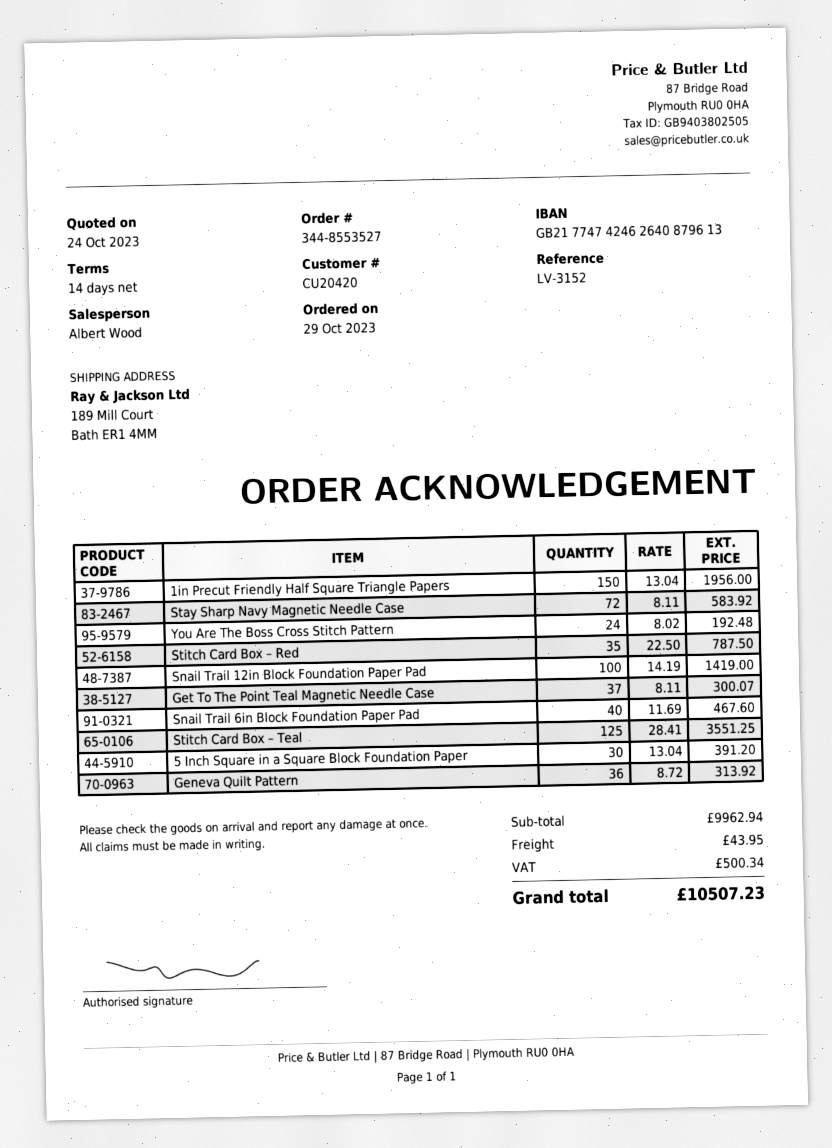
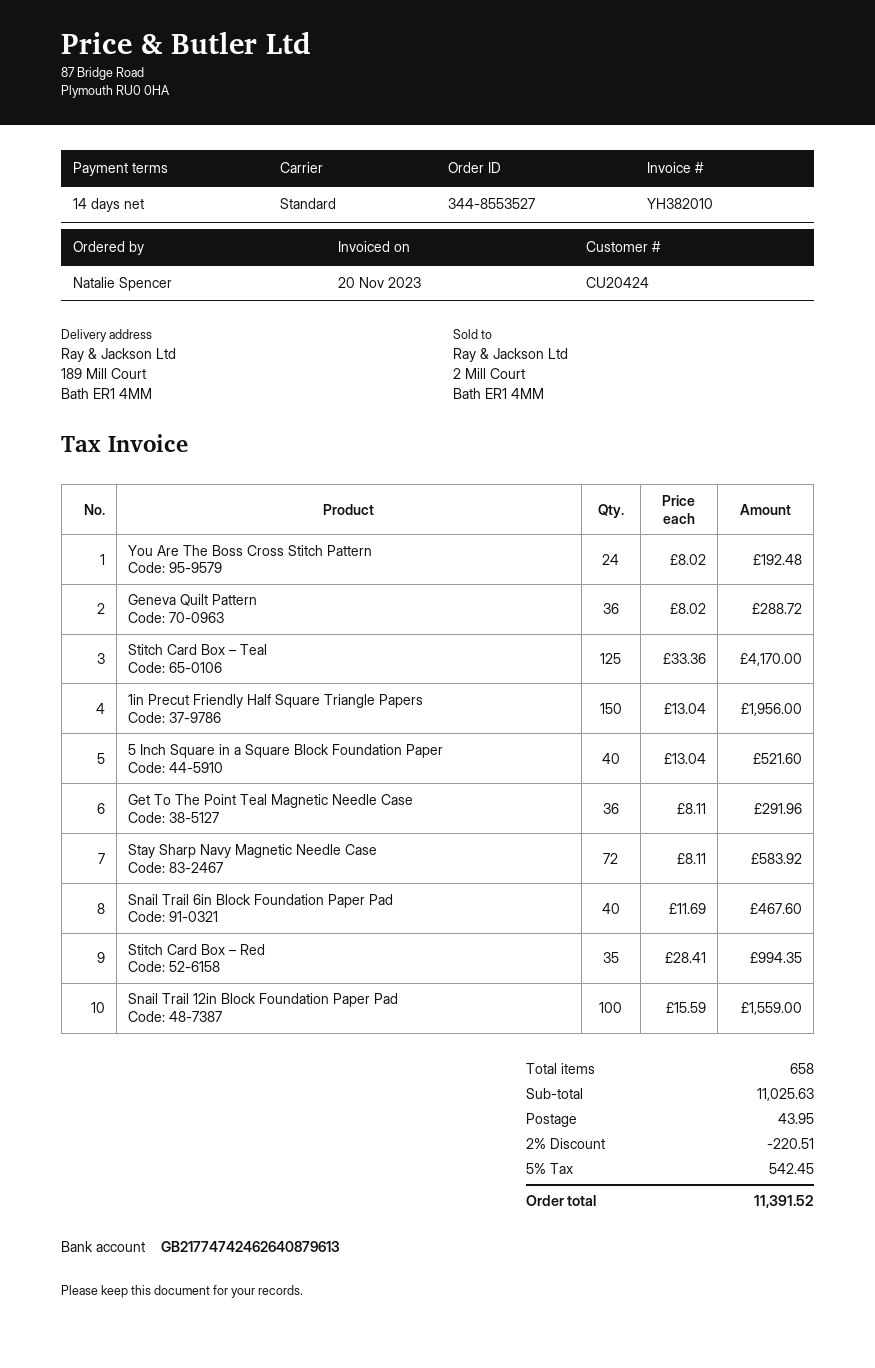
customer number: CU20420 -> CU20424
Stitch Card Box – Red: 35 x 22.50 = 787.50 -> 35 x 28.41 = 994.35
Snail Trail 12in Block Foundation Paper Pad: 100 x 14.19 = 1419.00 -> 100 x 15.59 = 1559.00
Get To The Point Teal Magnetic Needle Case: 37 x 8.11 = 300.07 -> 36 x 8.11 = 291.96
Stitch Card Box – Teal: 125 x 28.41 = 3551.25 -> 125 x 33.36 = 4170.00
5 Inch Square in a Square Block Foundation Paper: 30 x 13.04 = 391.20 -> 40 x 13.04 = 521.60
Geneva Quilt Pattern: 36 x 8.72 = 313.92 -> 36 x 8.02 = 288.72
subtotal: 9962.94 -> 11025.63
discount: none -> 2% = 220.51
tax: 500.34 -> 542.45
total: 10507.23 -> 11391.52

